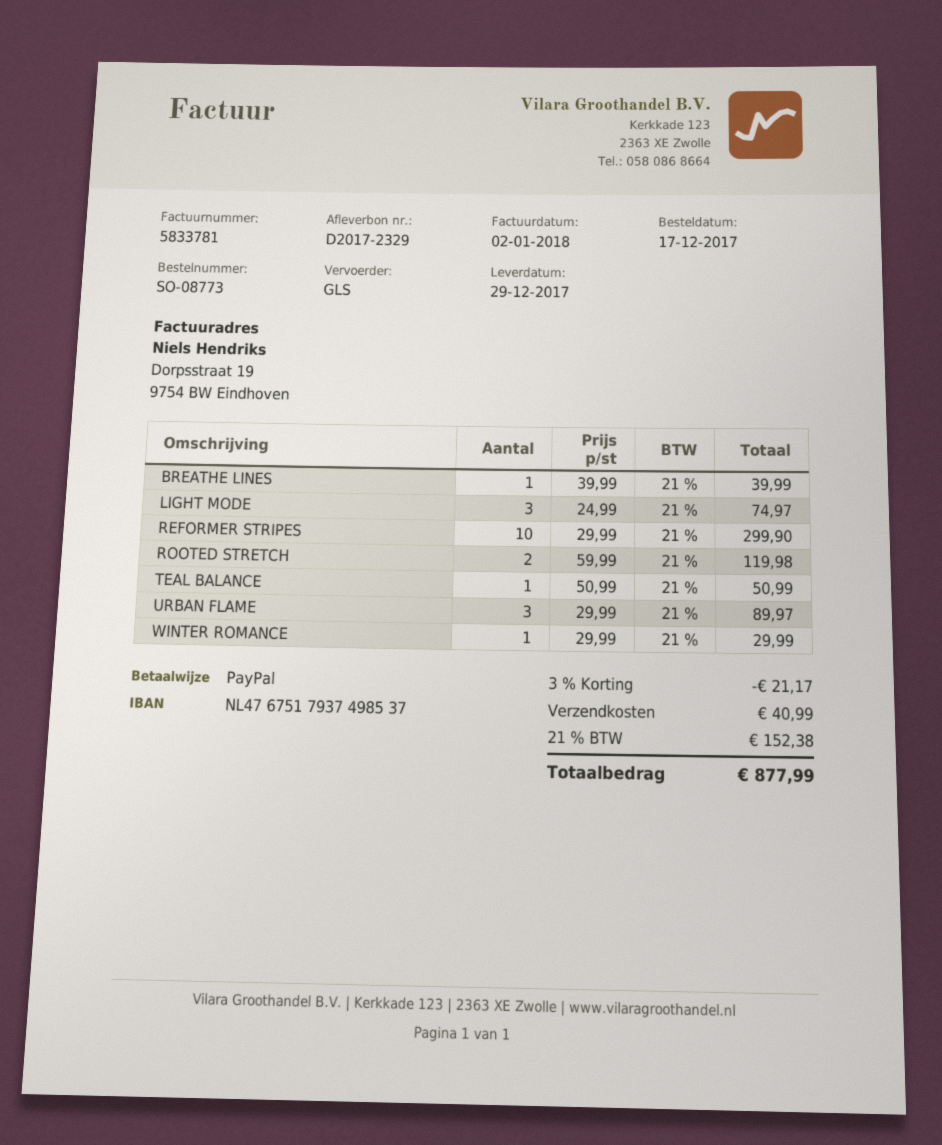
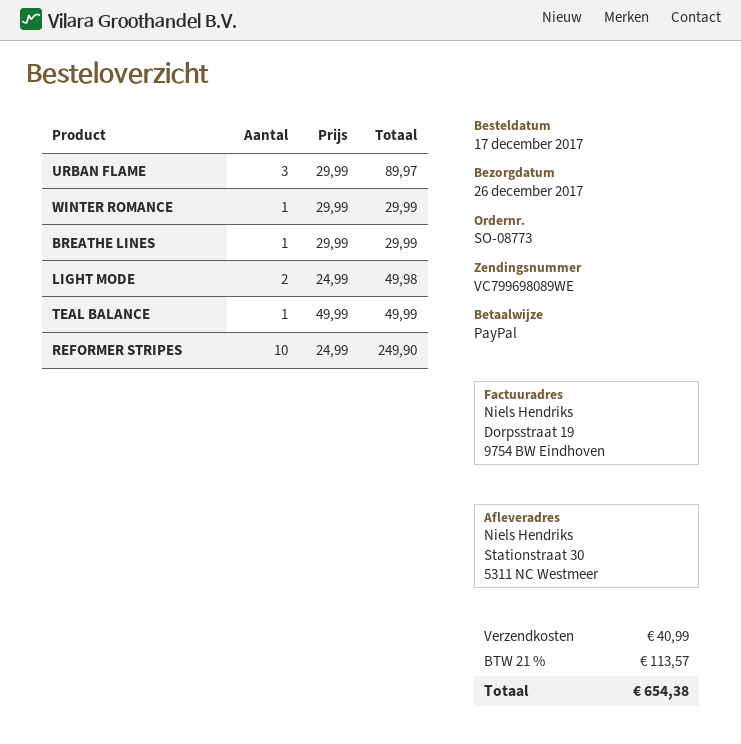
delivery date: 2017-12-29 -> 2017-12-26
BREATHE LINES: 1 x 39.99 = 39.99 -> 1 x 29.99 = 29.99
LIGHT MODE: 3 x 24.99 = 74.97 -> 2 x 24.99 = 49.98
REFORMER STRIPES: 10 x 29.99 = 299.90 -> 10 x 24.99 = 249.90
ROOTED STRETCH: 2 x 59.99 = 119.98 -> none
TEAL BALANCE: 1 x 50.99 = 50.99 -> 1 x 49.99 = 49.99
discount: 3% = 21.17 -> none
tax: 21% = 152.38 -> 21% = 113.57
total: 877.99 -> 654.38

